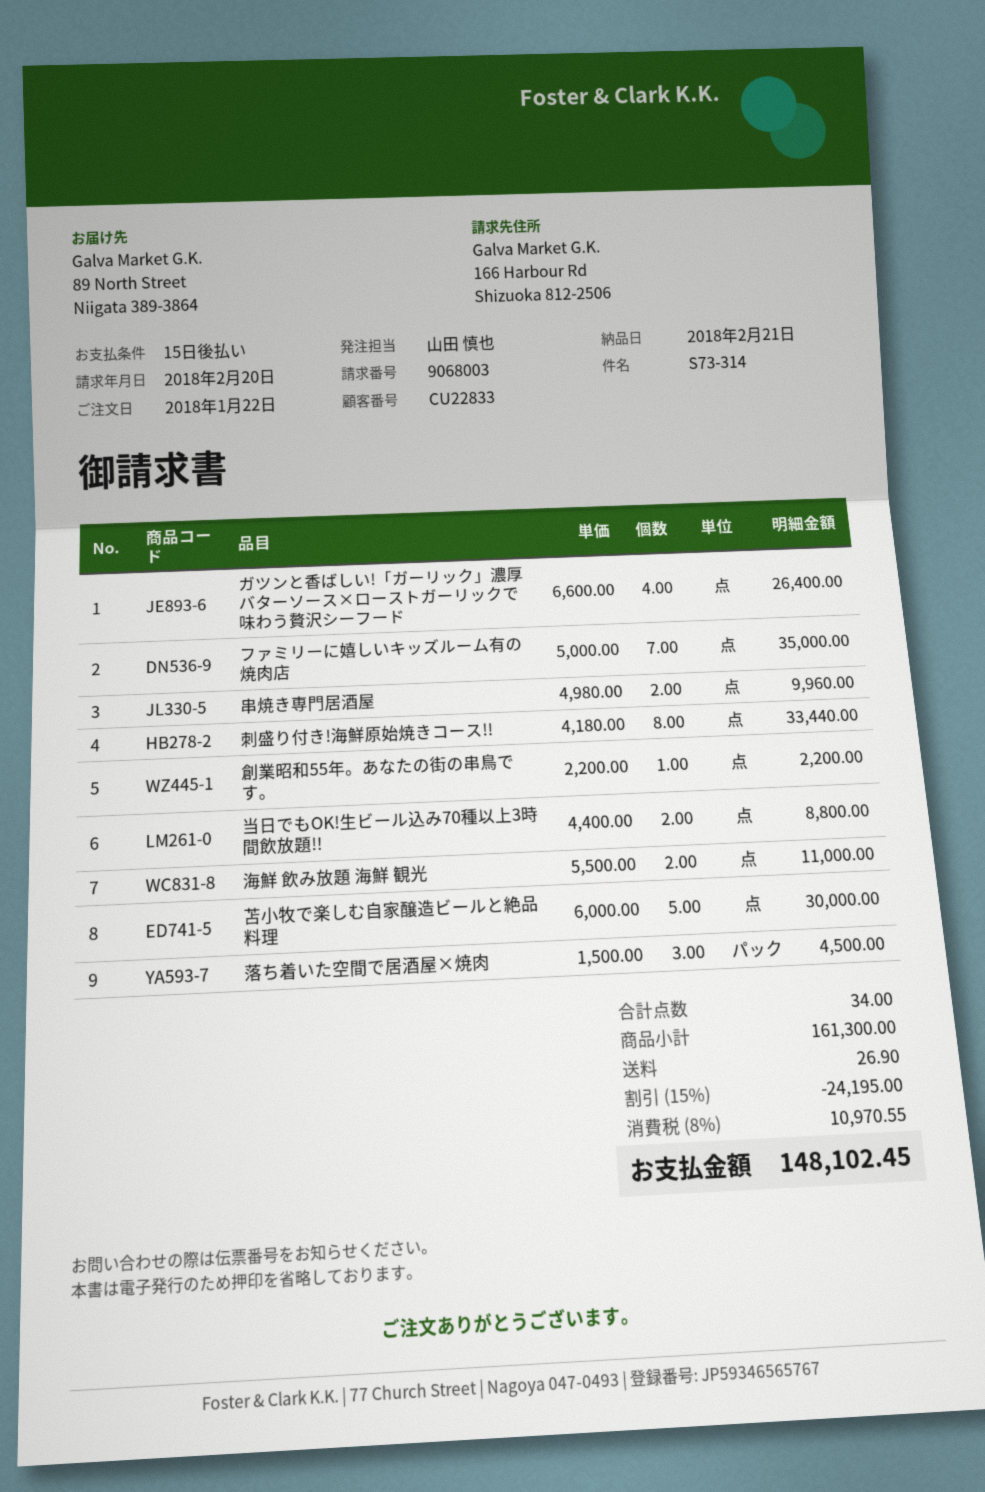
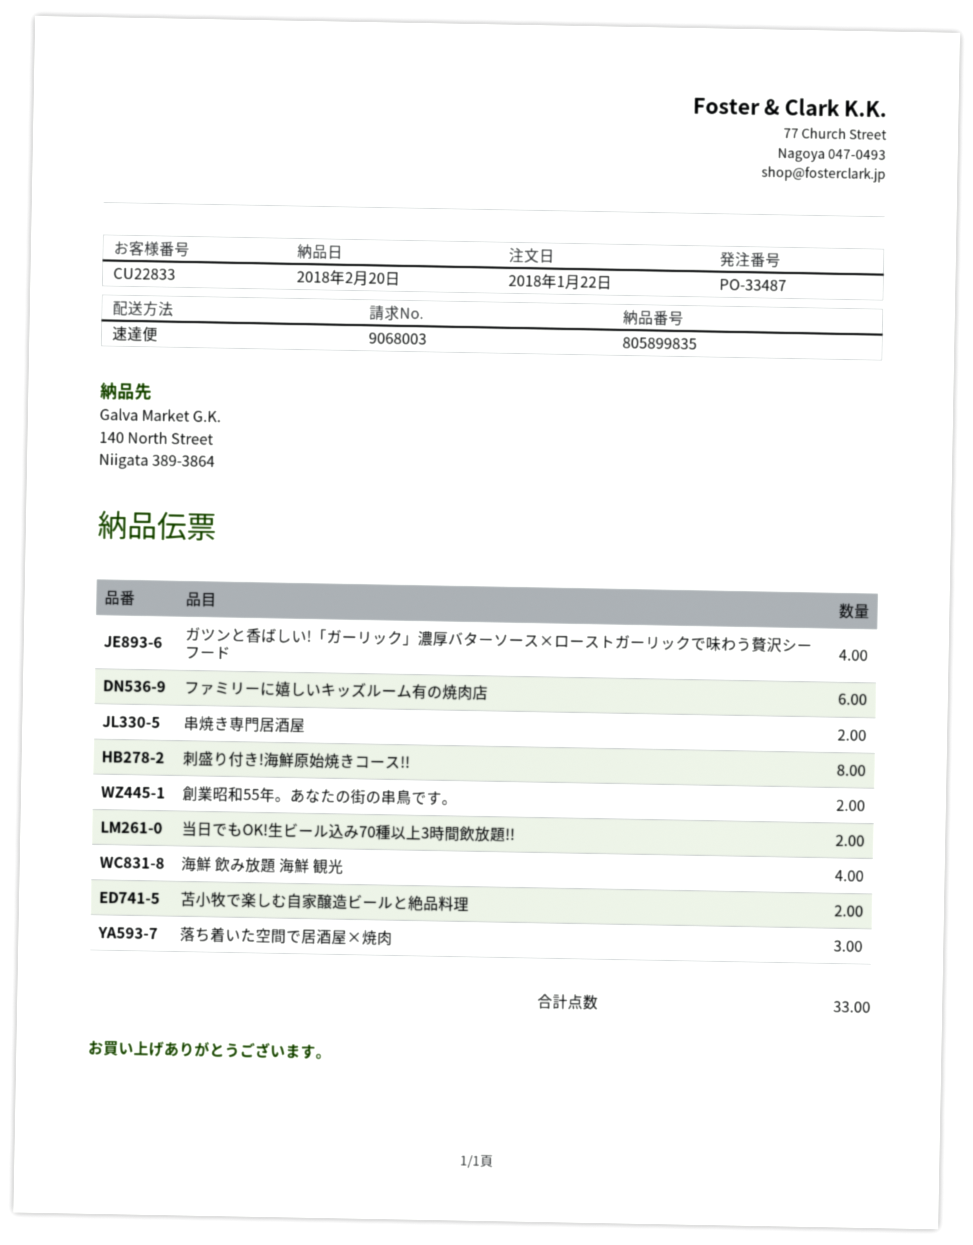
delivery date: 2018-02-21 -> 2018-02-20
ship to: 89 North Street, Niigata 389-3864 -> 140 North Street, Niigata 389-3864
ファミリーに嬉しいキッズルーム有の焼肉店: 7 -> 6
創業昭和55年。あなたの街の串鳥です。: 1 -> 2
海鮮 飲み放題 海鮮 観光: 2 -> 4
苫小牧で楽しむ自家醸造ビールと絶品料理: 5 -> 2
total quantity: 34 -> 33

